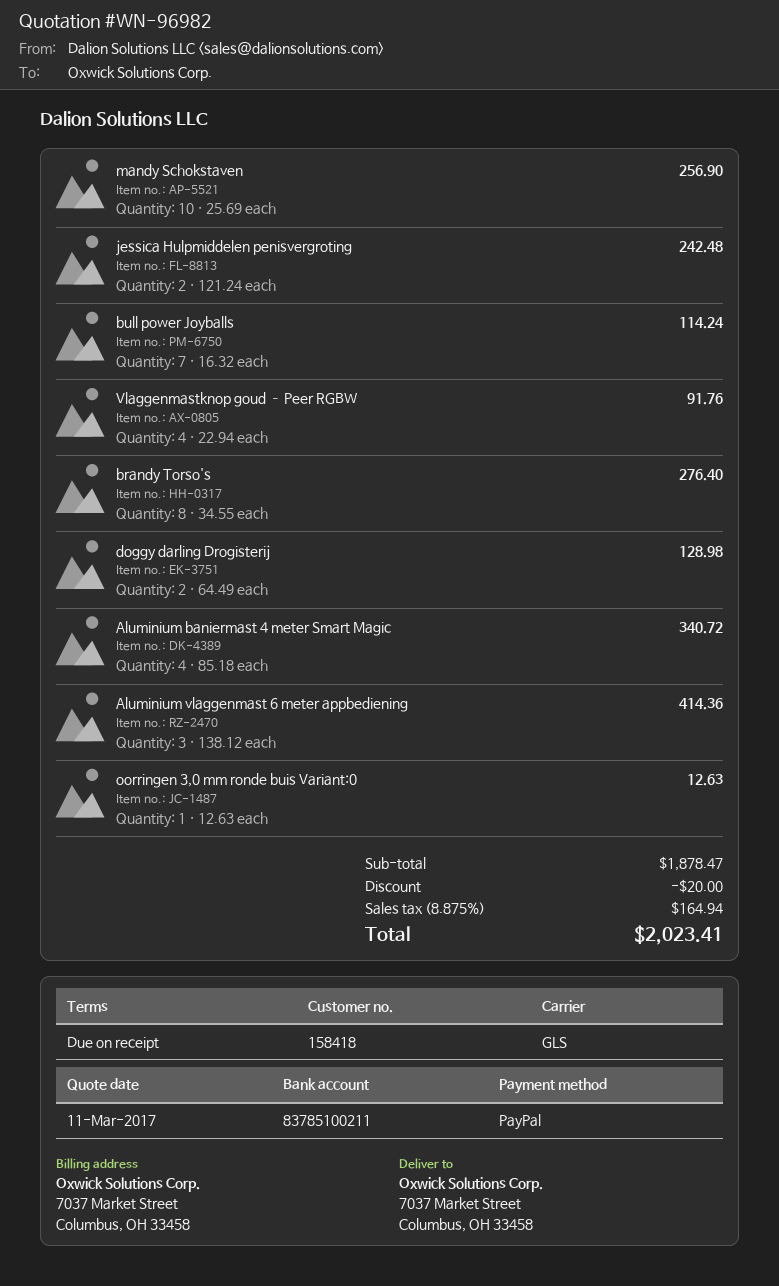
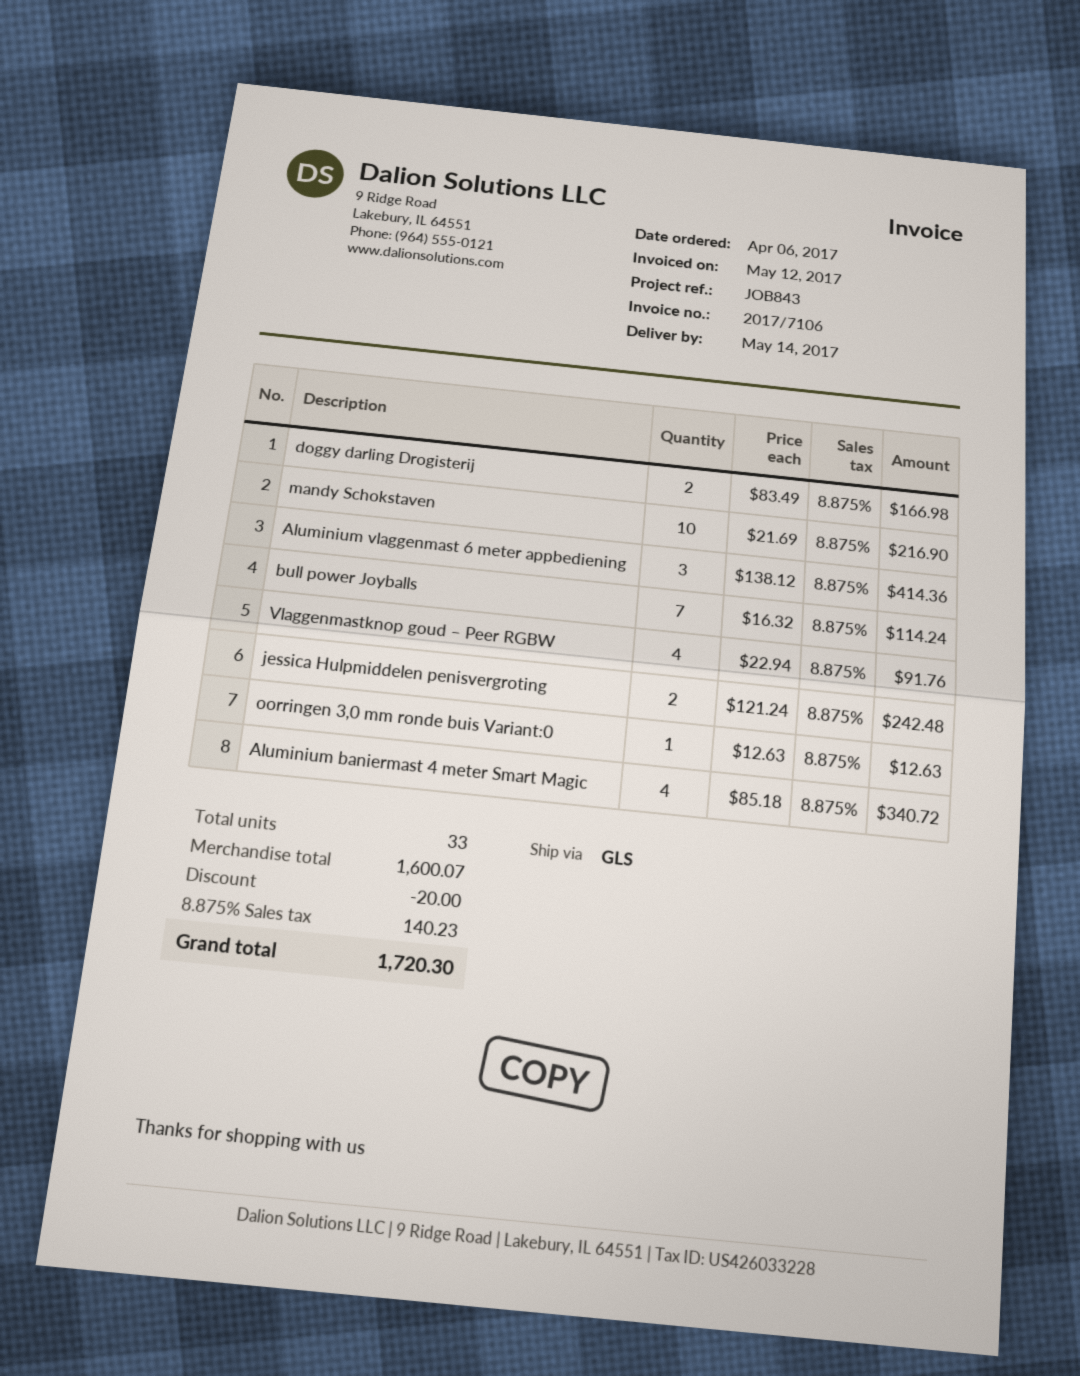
mandy Schokstaven: 10 x 25.69 = 256.90 -> 10 x 21.69 = 216.90
brandy Torso's: 8 x 34.55 = 276.40 -> none
doggy darling Drogisterij: 2 x 64.49 = 128.98 -> 2 x 83.49 = 166.98
subtotal: 1878.47 -> 1600.07
tax: 8.875% = 164.94 -> 8.875% = 140.23
total: 2023.41 -> 1720.30

